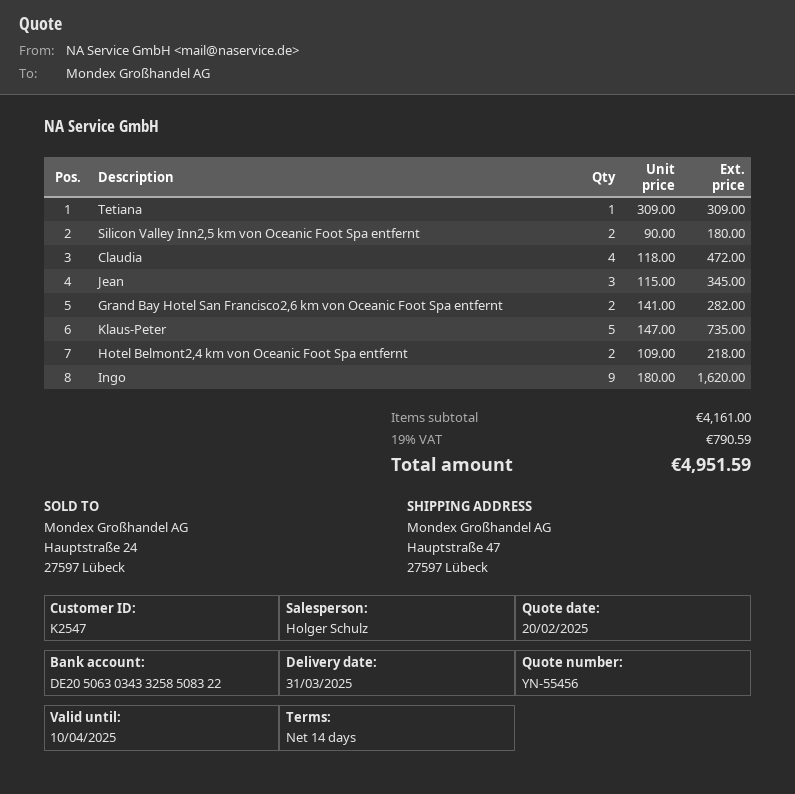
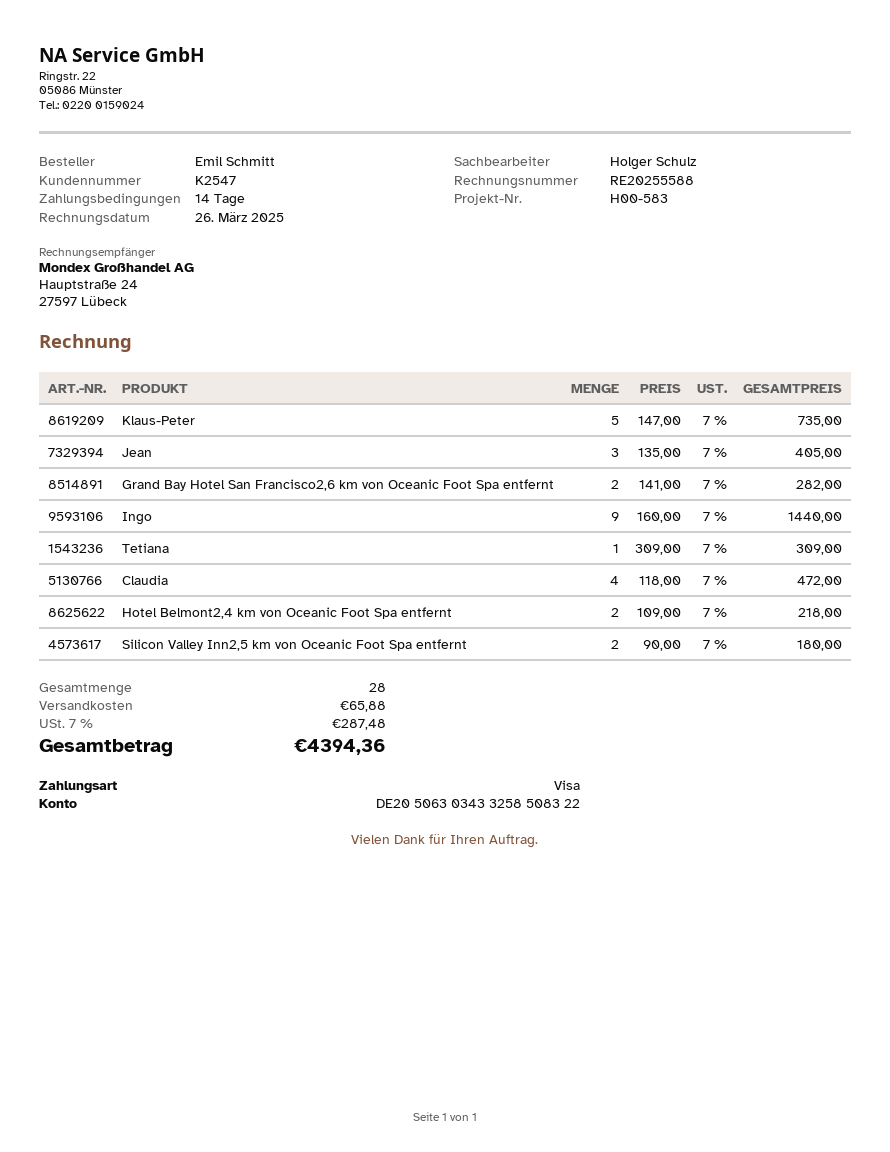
Jean: 3 x 115.00 = 345.00 -> 3 x 135.00 = 405.00
Ingo: 9 x 180.00 = 1620.00 -> 9 x 160.00 = 1440.00
shipping: none -> 65.88
tax: 19% = 790.59 -> 7% = 287.48
total: 4951.59 -> 4394.36

